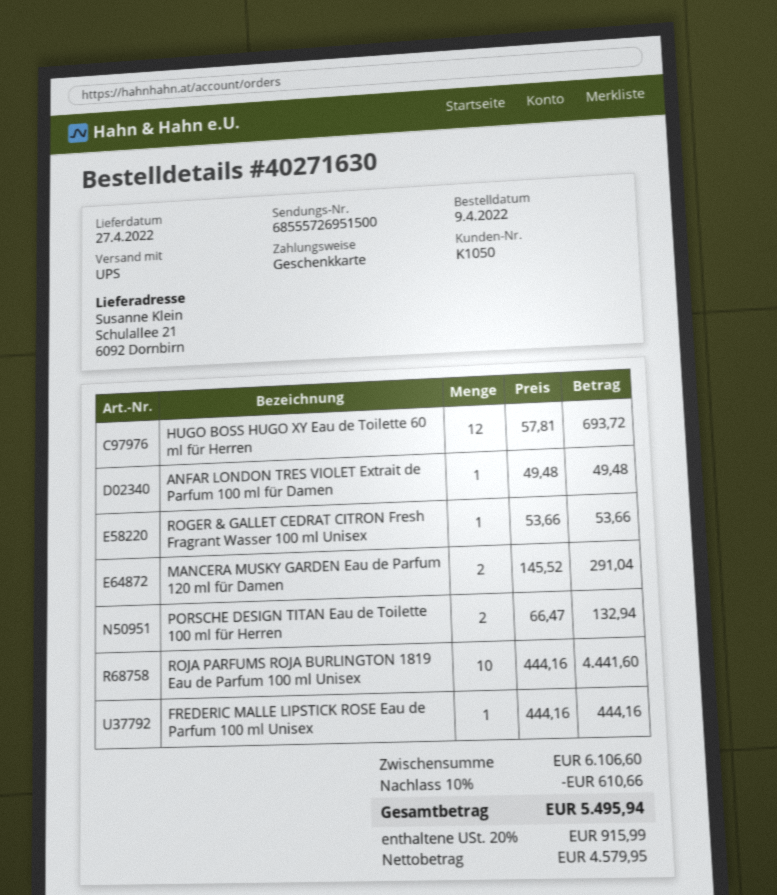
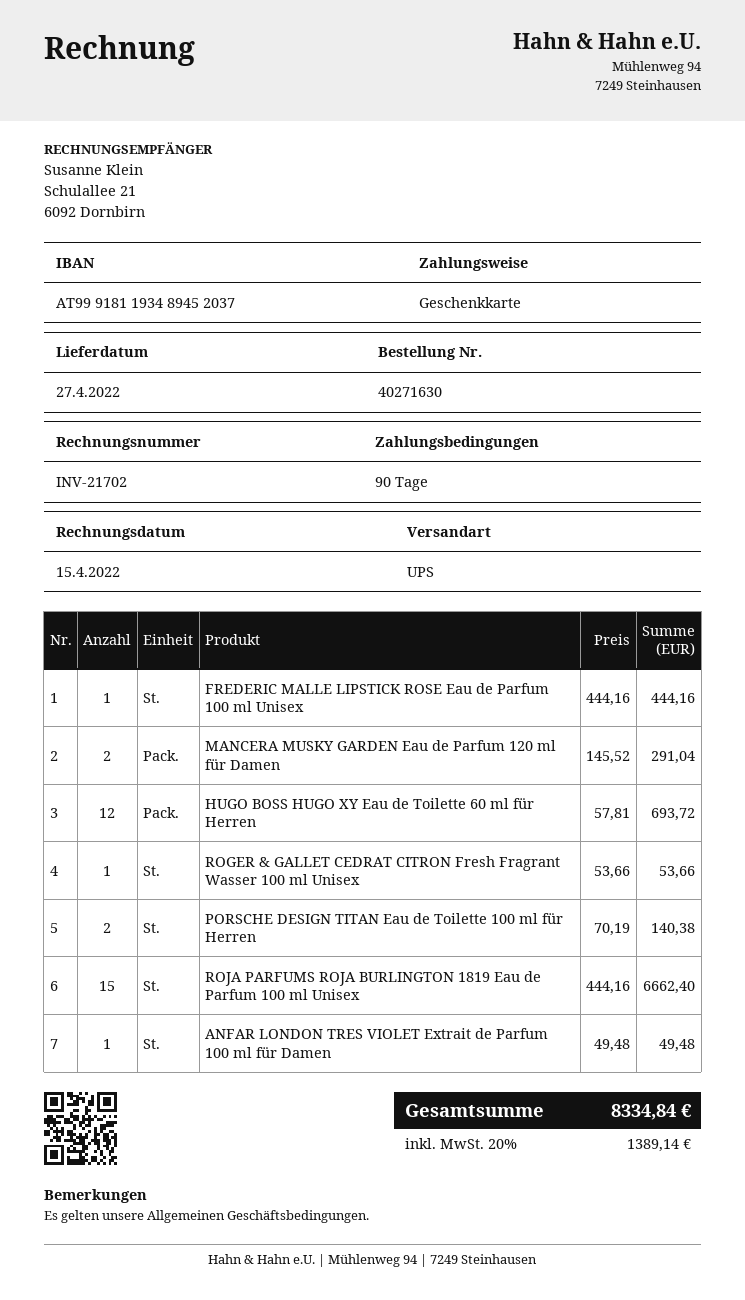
PORSCHE DESIGN TITAN Eau de Toilette 100 ml für Herren: 2 x 66.47 = 132.94 -> 2 x 70.19 = 140.38
ROJA PARFUMS ROJA BURLINGTON 1819 Eau de Parfum 100 ml Unisex: 10 x 444.16 = 4441.60 -> 15 x 444.16 = 6662.40
discount: 10% = 610.66 -> none
tax: 20% = 915.99 -> 20% = 1389.14
total: 5495.94 -> 8334.84

